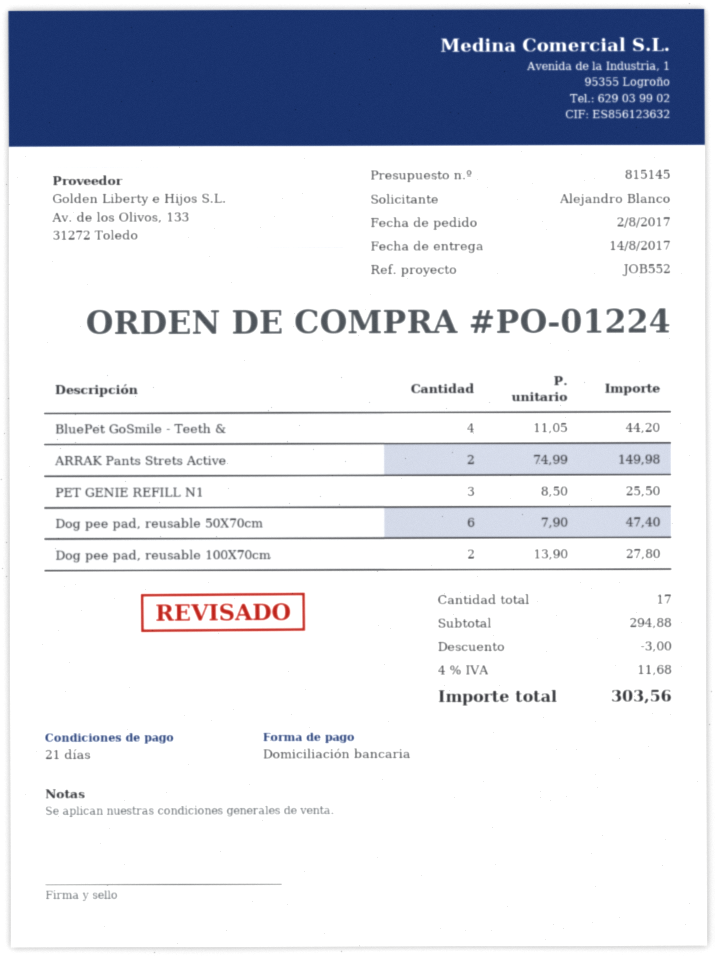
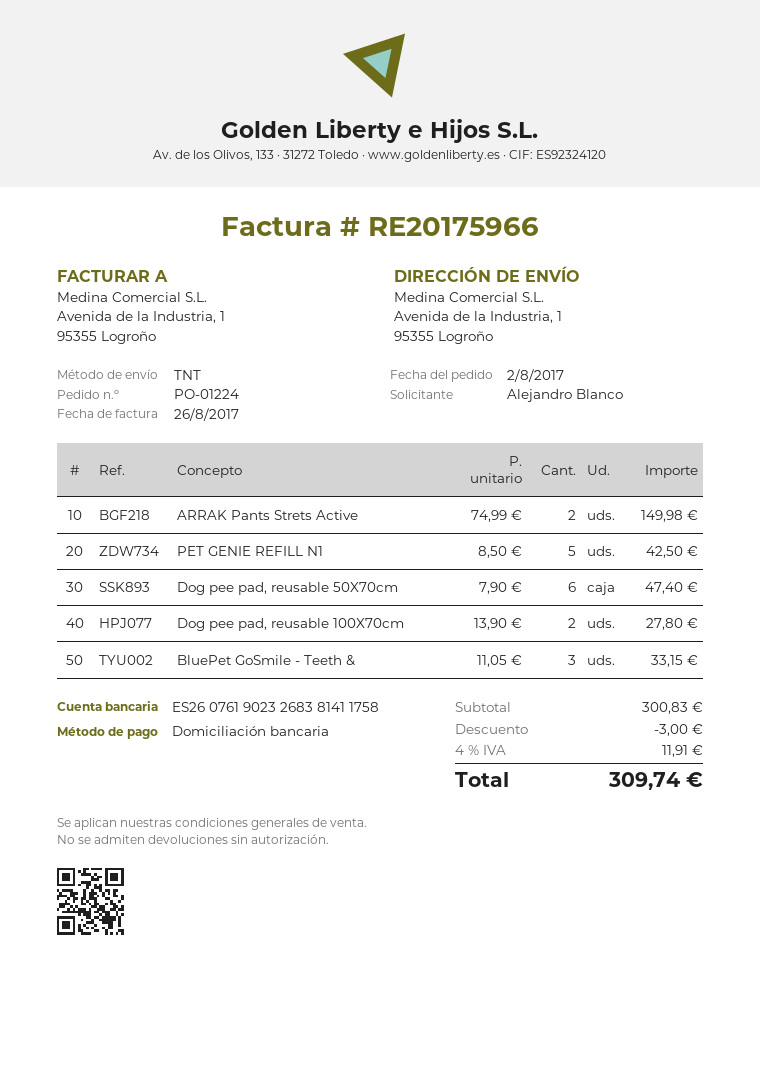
BluePet GoSmile - Teeth &: 4 x 11.05 = 44.20 -> 3 x 11.05 = 33.15
PET GENIE REFILL N1: 3 x 8.50 = 25.50 -> 5 x 8.50 = 42.50
subtotal: 294.88 -> 300.83
tax: 4% = 11.68 -> 4% = 11.91
total: 303.56 -> 309.74

